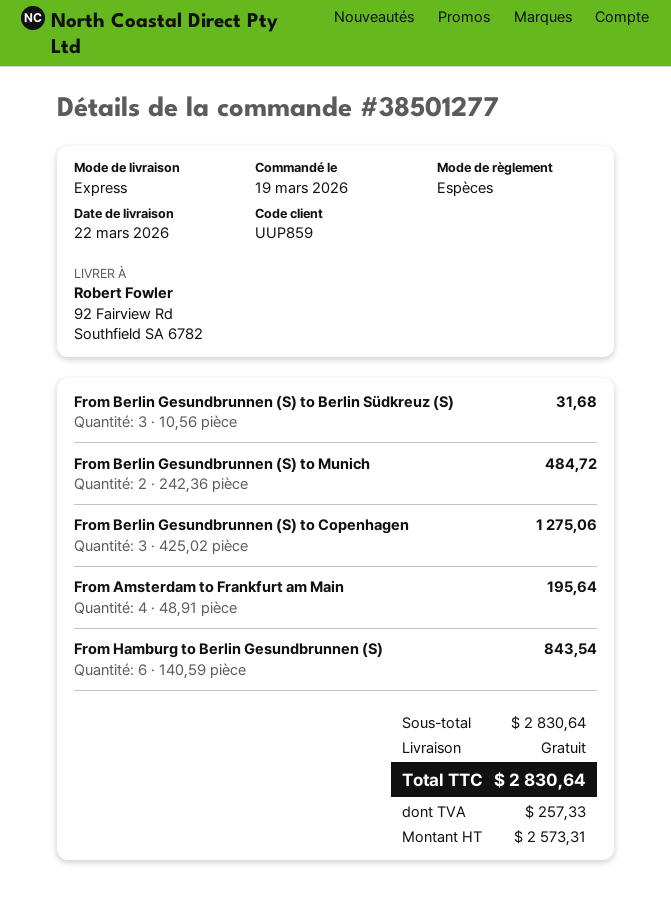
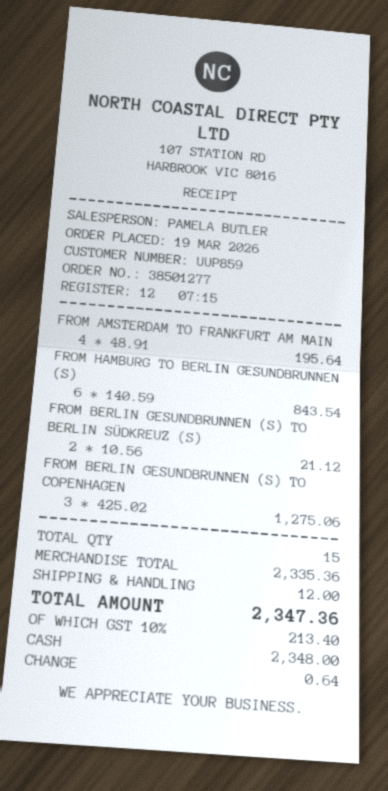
From Berlin Gesundbrunnen (S) to Berlin Südkreuz (S): 3 x 10.56 = 31.68 -> 2 x 10.56 = 21.12
From Berlin Gesundbrunnen (S) to Munich: 2 x 242.36 = 484.72 -> none
subtotal: 2830.64 -> 2335.36
shipping: 0.00 -> 12.00
tax: 257.33 -> 213.40
total: 2830.64 -> 2347.36

